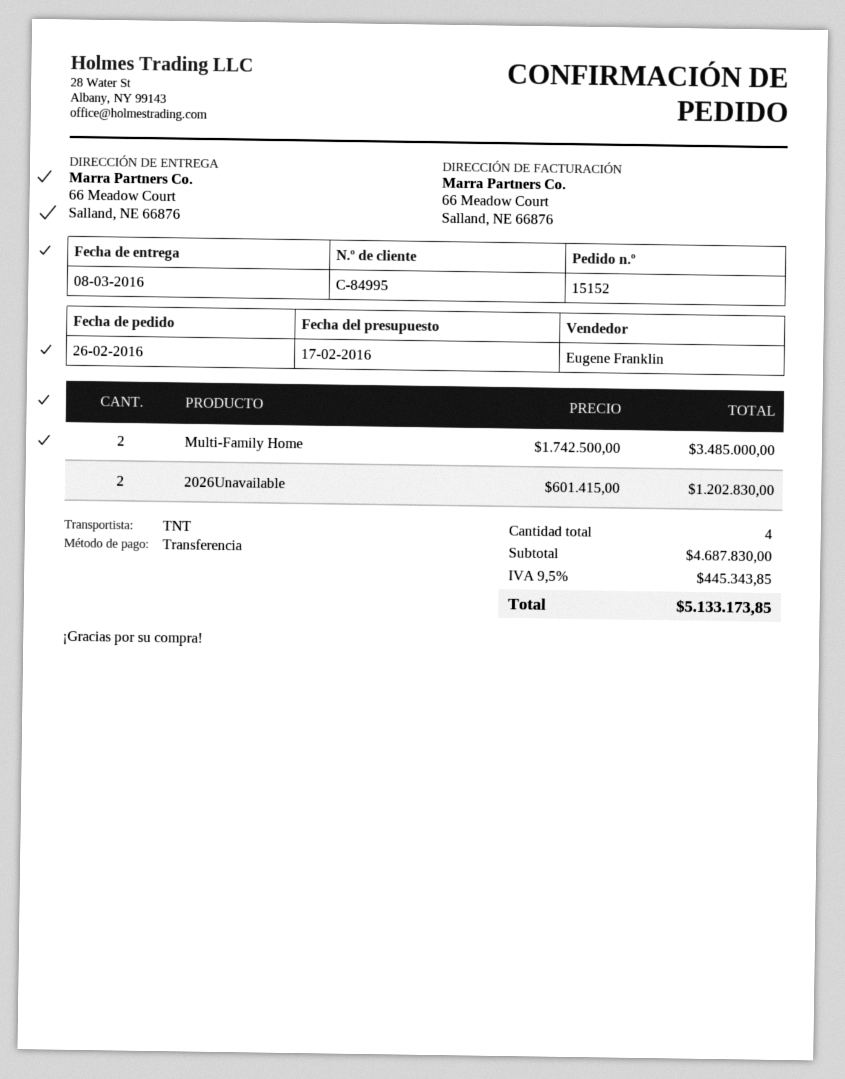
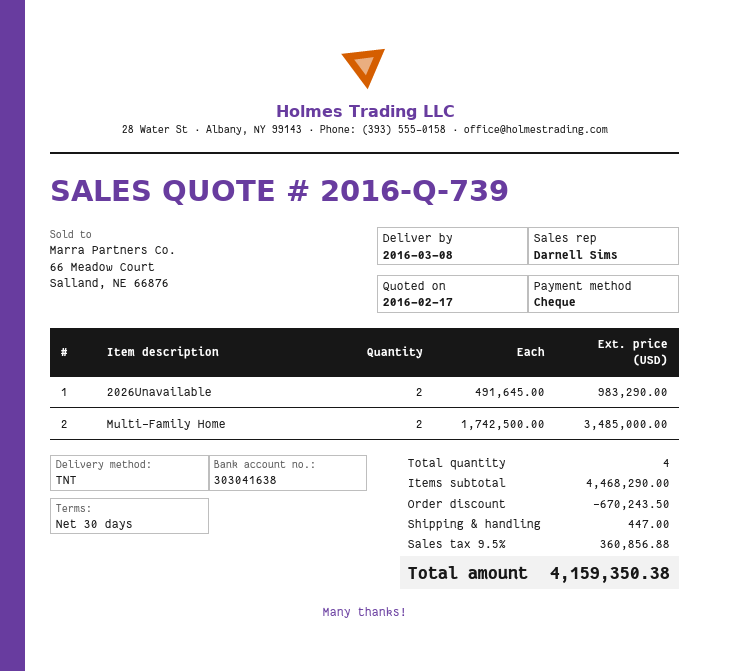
sales rep: Eugene Franklin -> Darnell Sims
payment method: bank transfer -> cheque
2026Unavailable: 2 x 601415.00 = 1202830.00 -> 2 x 491645.00 = 983290.00
subtotal: 4687830.00 -> 4468290.00
discount: none -> 670243.50
shipping: none -> 447.00
tax: 9.5% = 445343.85 -> 9.5% = 360856.88
total: 5133173.85 -> 4159350.38

